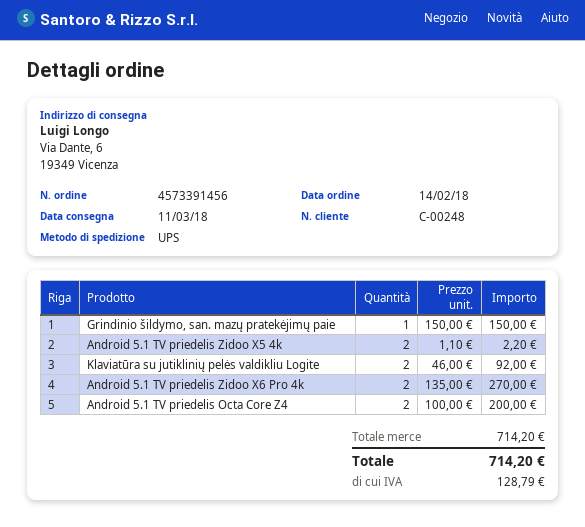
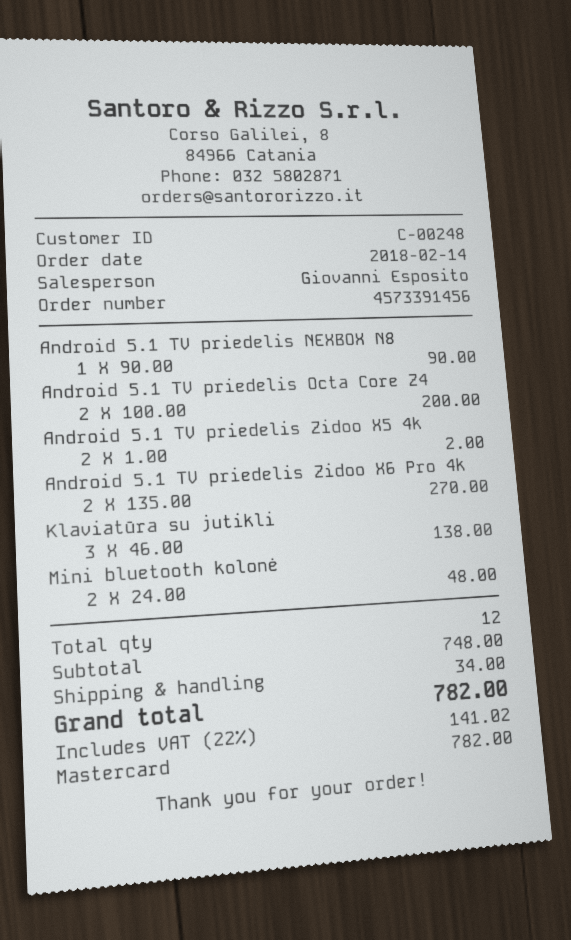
Grindinio šildymo, san. mazų pratekėjimų paie: 1 x 150.00 = 150.00 -> none
Android 5.1 TV priedelis Zidoo X5 4k: 2 x 1.10 = 2.20 -> 2 x 1.00 = 2.00
Klaviatūra su jutiklinių pelės valdikliu Logite: 2 x 46.00 = 92.00 -> 3 x 46.00 = 138.00
Android 5.1 TV priedelis NEXBOX N8: none -> 1 x 90.00 = 90.00
Mini bluetooth kolonė: none -> 2 x 24.00 = 48.00
subtotal: 714.20 -> 748.00
shipping: none -> 34.00
tax: 128.79 -> 141.02
total: 714.20 -> 782.00

